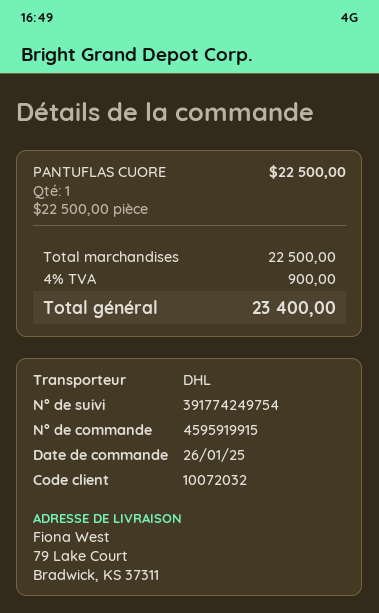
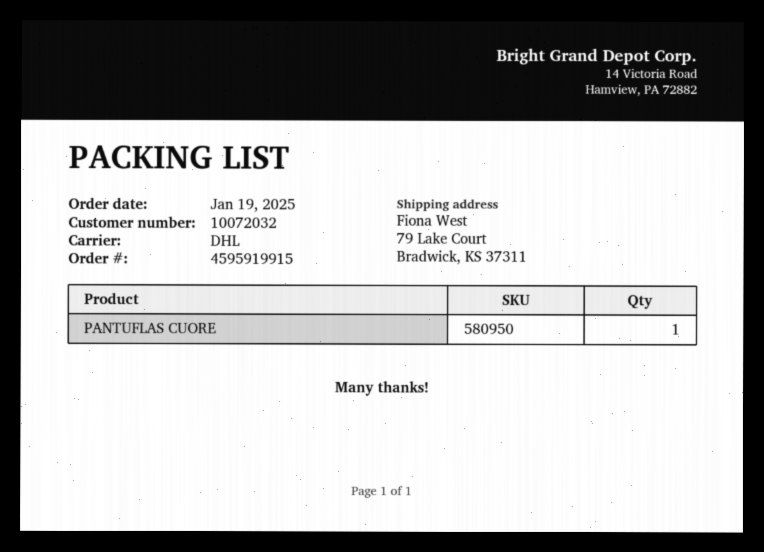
order date: 2025-01-26 -> 2025-01-19

